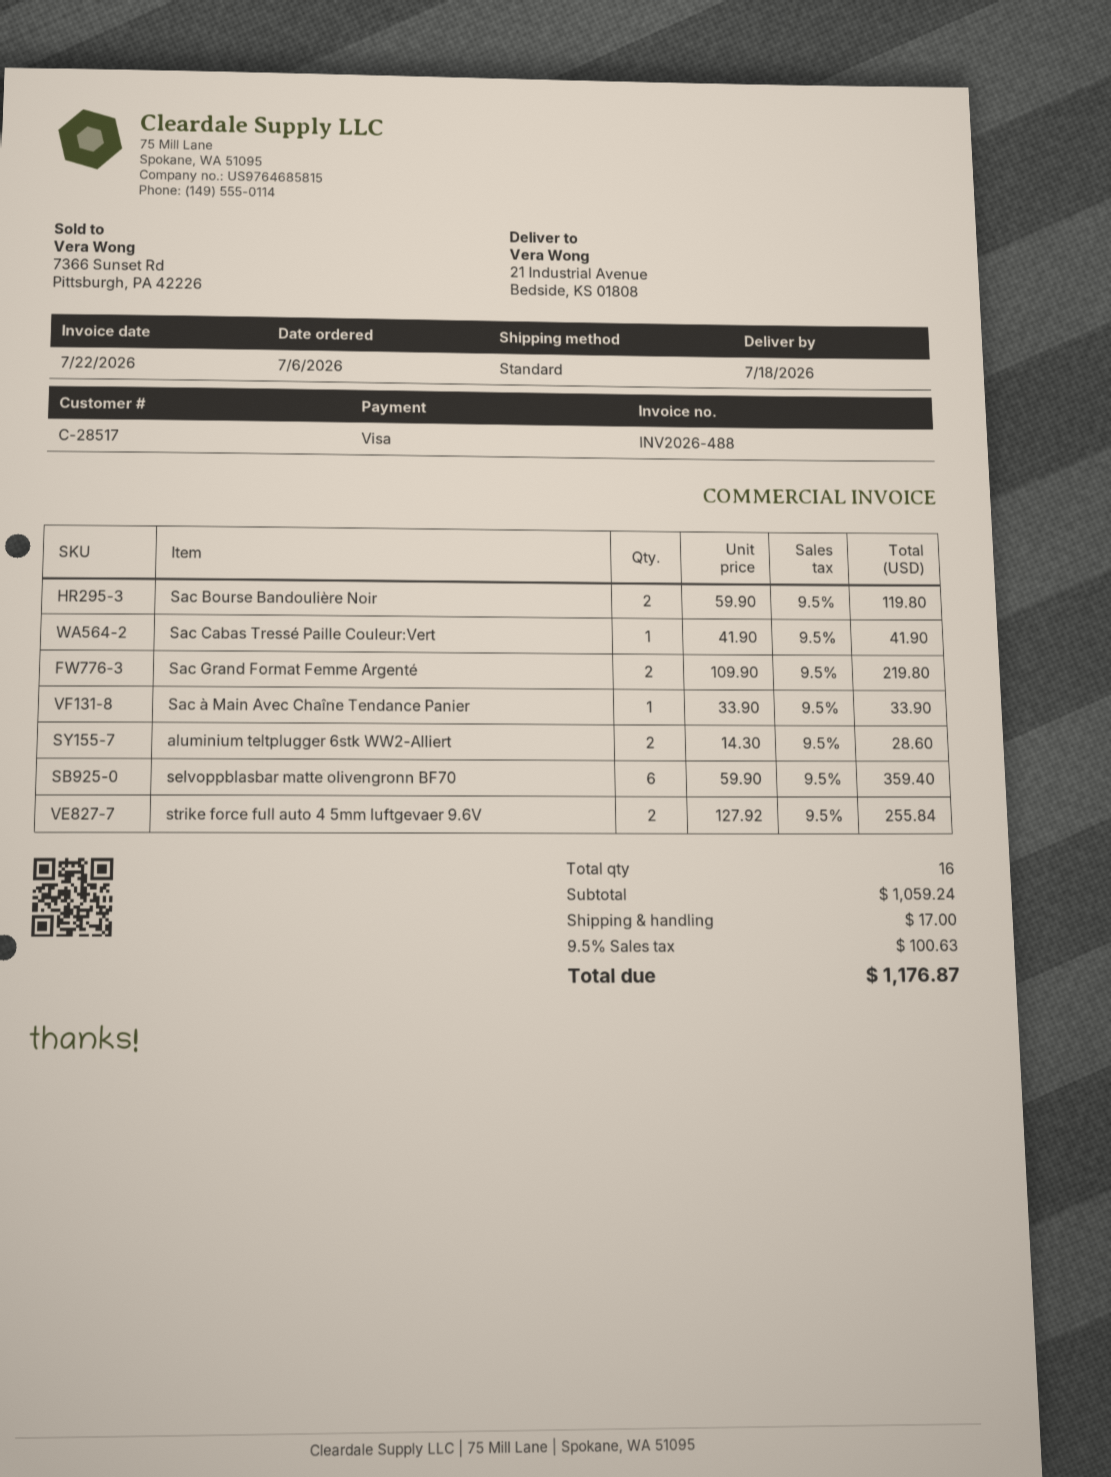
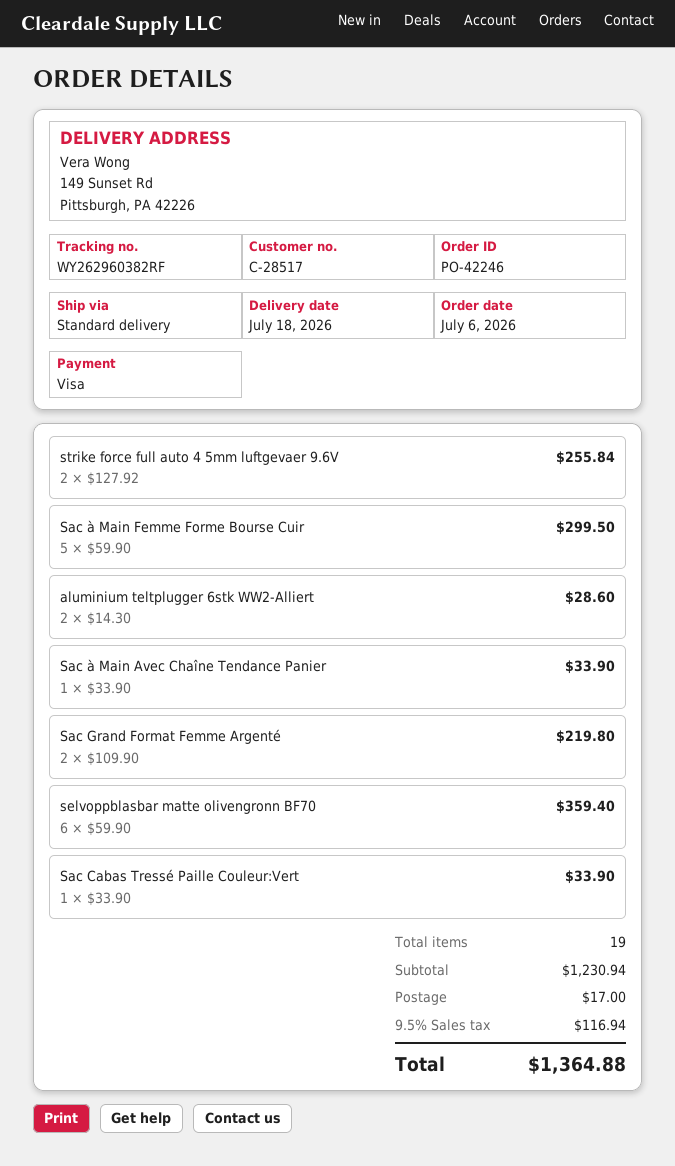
ship to: 21 Industrial Avenue, Bedside, KS 01808 -> 149 Sunset Rd, Pittsburgh, PA 42226
Sac Bourse Bandoulière Noir: 2 x 59.90 = 119.80 -> none
Sac Cabas Tressé Paille Couleur:Vert: 1 x 41.90 = 41.90 -> 1 x 33.90 = 33.90
Sac à Main Femme Forme Bourse Cuir: none -> 5 x 59.90 = 299.50
total quantity: 16 -> 19
subtotal: 1059.24 -> 1230.94
tax: 9.5% = 100.63 -> 9.5% = 116.94
total: 1176.87 -> 1364.88

